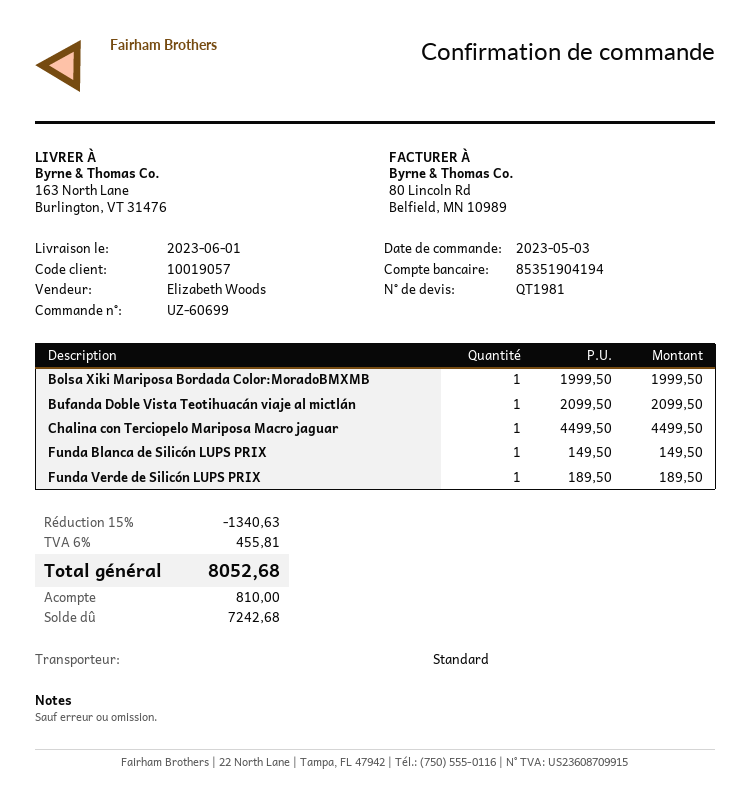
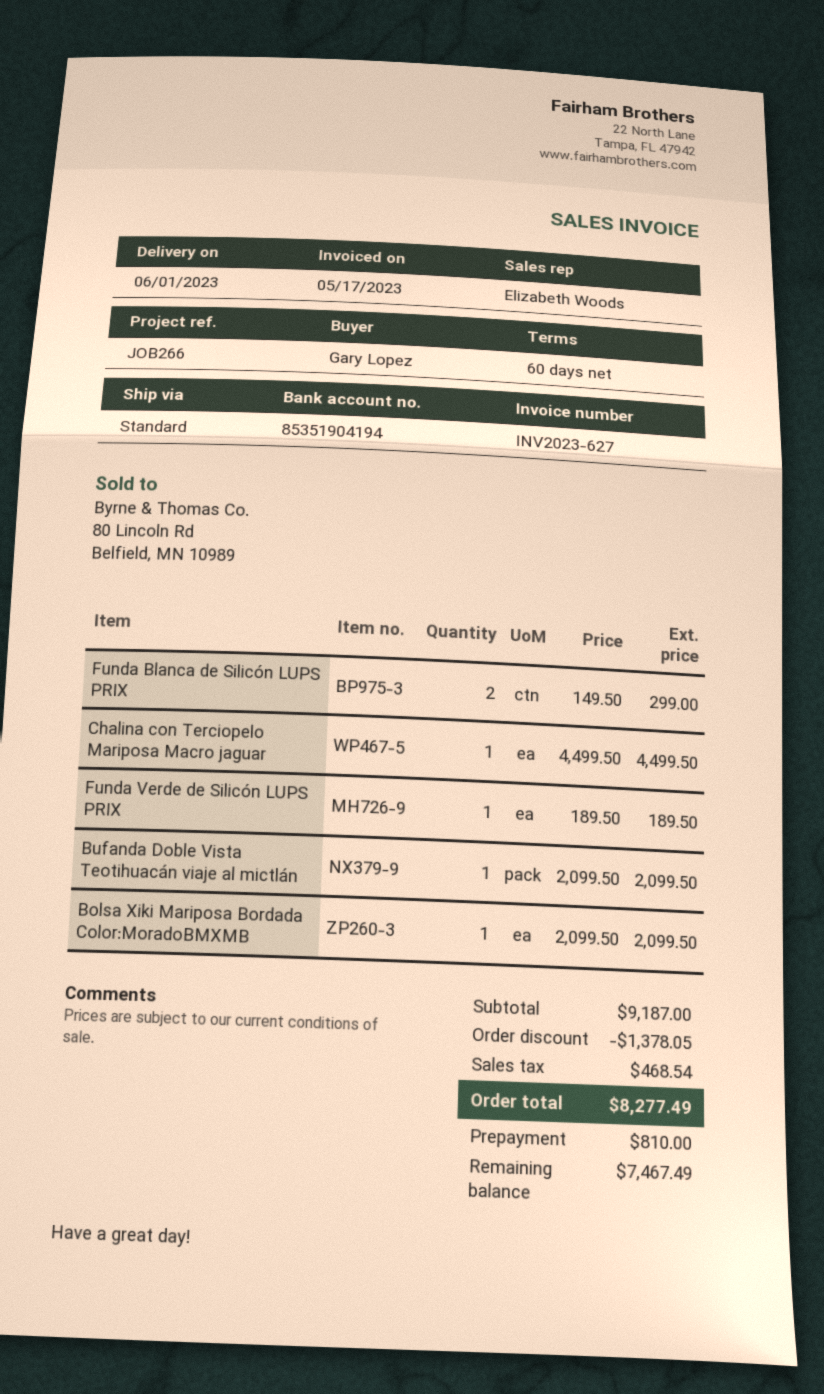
Bolsa Xiki Mariposa Bordada Color:MoradoBMXMB: 1 x 1999.50 = 1999.50 -> 1 x 2099.50 = 2099.50
Funda Blanca de Silicón LUPS PRIX: 1 x 149.50 = 149.50 -> 2 x 149.50 = 299.00
discount: 1340.63 -> 1378.05
tax: 455.81 -> 468.54
total: 8052.68 -> 8277.49
balance: 7242.68 -> 7467.49

